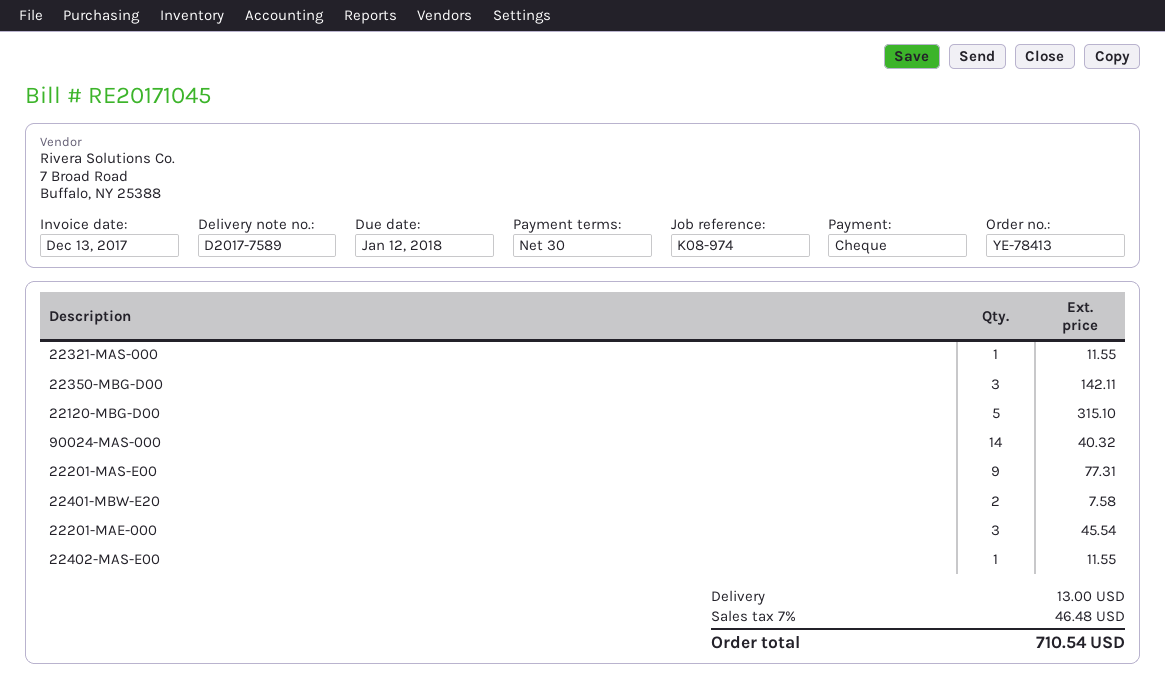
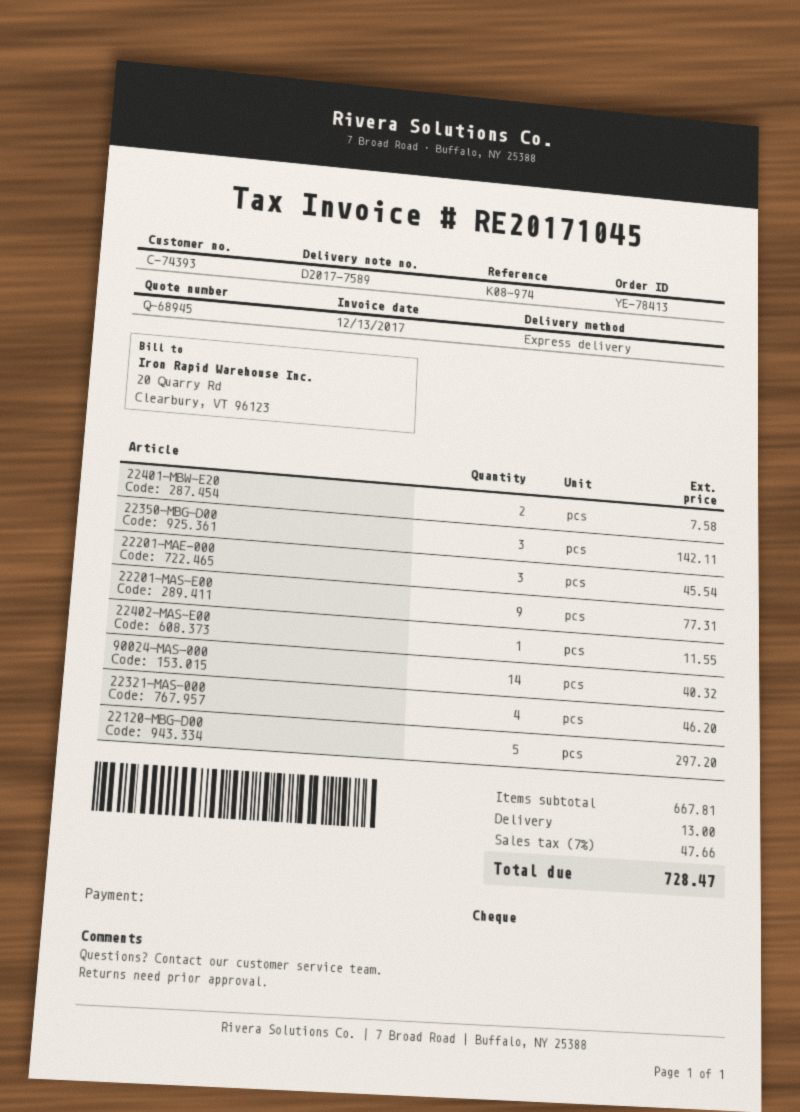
22321-MAS-000: 1 for 11.55 -> 4 for 46.20
22120-MBG-D00: 5 for 315.10 -> 5 for 297.20
tax: 7% = 46.48 -> 7% = 47.66
total: 710.54 -> 728.47

